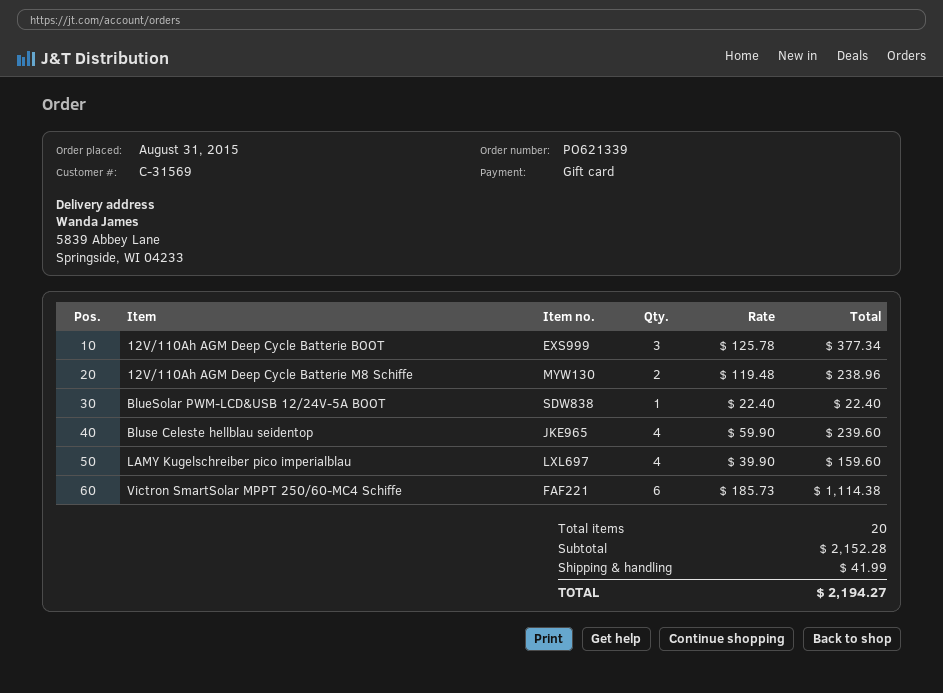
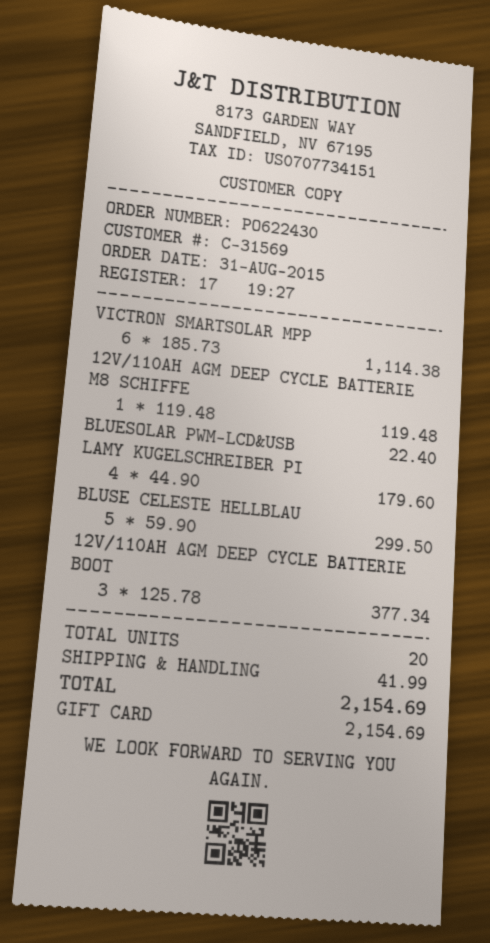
order number: PO621339 -> PO622430
12V/110Ah AGM Deep Cycle Batterie M8 Schiffe: 2 x 119.48 = 238.96 -> 1 x 119.48 = 119.48
Bluse Celeste hellblau seidentop: 4 x 59.90 = 239.60 -> 5 x 59.90 = 299.50
LAMY Kugelschreiber pico imperialblau: 4 x 39.90 = 159.60 -> 4 x 44.90 = 179.60
total: 2194.27 -> 2154.69

